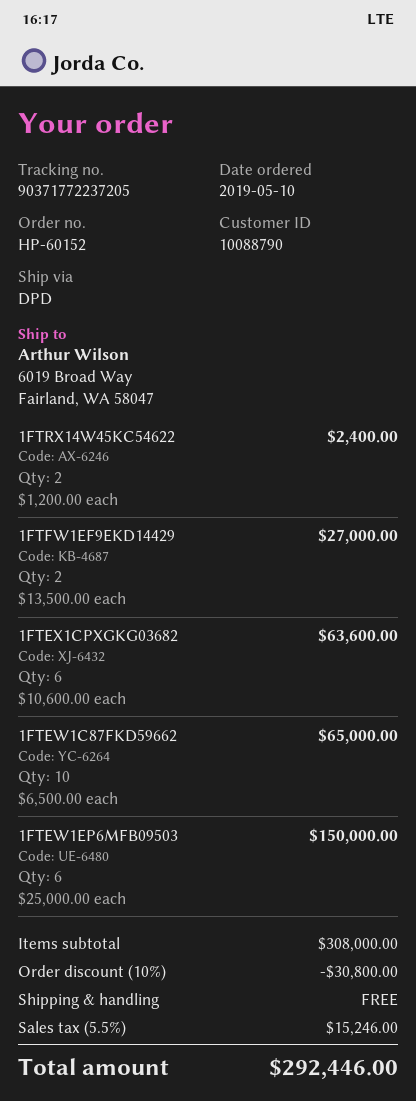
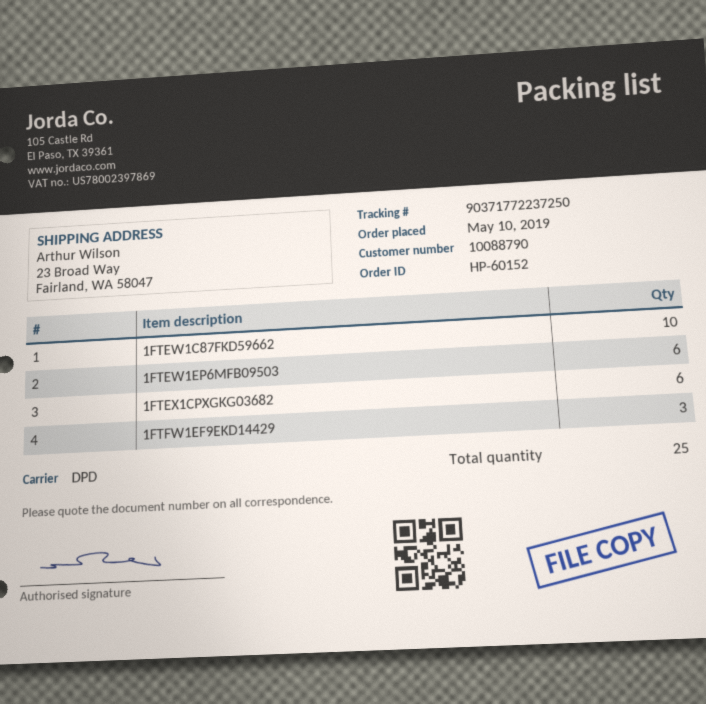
tracking number: 90371772237205 -> 90371772237250
ship to: 6019 Broad Way, Fairland, WA 58047 -> 23 Broad Way, Fairland, WA 58047
1FTRX14W45KC54622: 2 -> none
1FTFW1EF9EKD14429: 2 -> 3

